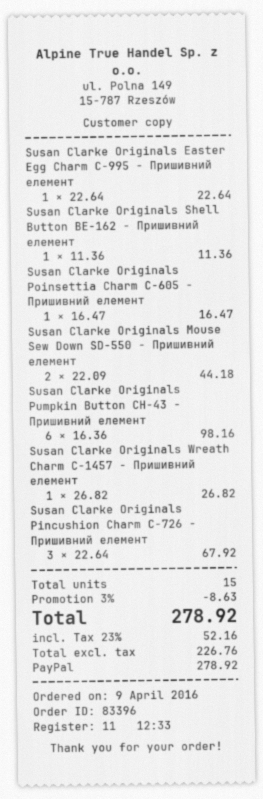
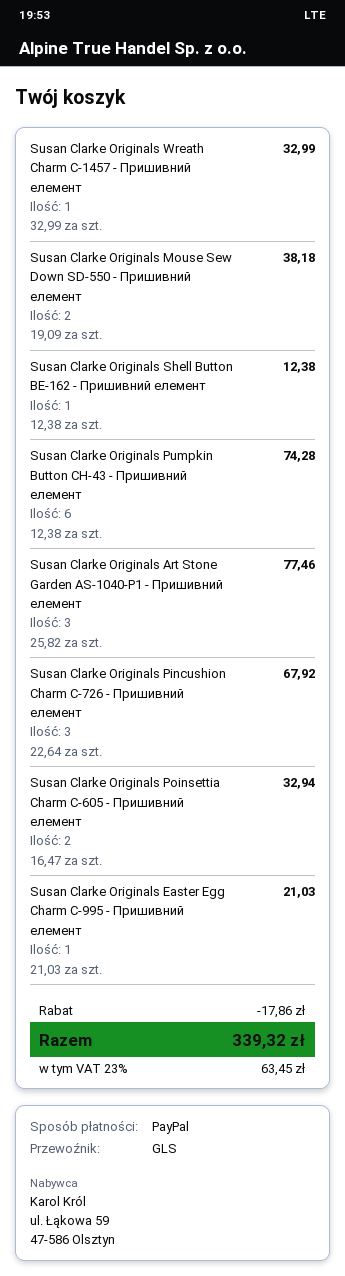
Susan Clarke Originals Easter Egg Charm C-995 - Пришивний елемент: 1 x 22.64 = 22.64 -> 1 x 21.03 = 21.03
Susan Clarke Originals Shell Button BE-162 - Пришивний елемент: 1 x 11.36 = 11.36 -> 1 x 12.38 = 12.38
Susan Clarke Originals Poinsettia Charm C-605 - Пришивний елемент: 1 x 16.47 = 16.47 -> 2 x 16.47 = 32.94
Susan Clarke Originals Mouse Sew Down SD-550 - Пришивний елемент: 2 x 22.09 = 44.18 -> 2 x 19.09 = 38.18
Susan Clarke Originals Pumpkin Button CH-43 - Пришивний елемент: 6 x 16.36 = 98.16 -> 6 x 12.38 = 74.28
Susan Clarke Originals Wreath Charm C-1457 - Пришивний елемент: 1 x 26.82 = 26.82 -> 1 x 32.99 = 32.99
Susan Clarke Originals Art Stone Garden AS-1040-P1 - Пришивний елемент: none -> 3 x 25.82 = 77.46
discount: 8.63 -> 17.86
tax: 23% = 52.16 -> 23% = 63.45
total: 278.92 -> 339.32

